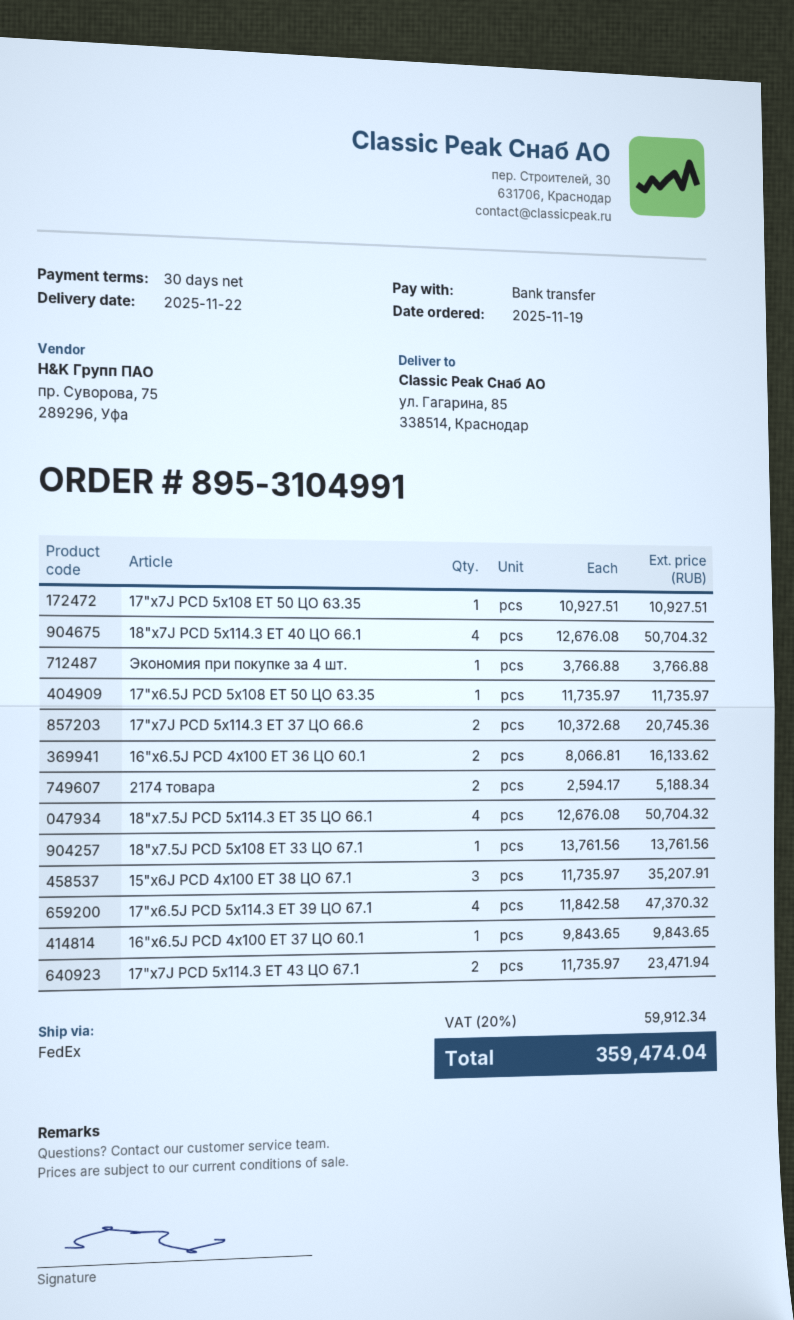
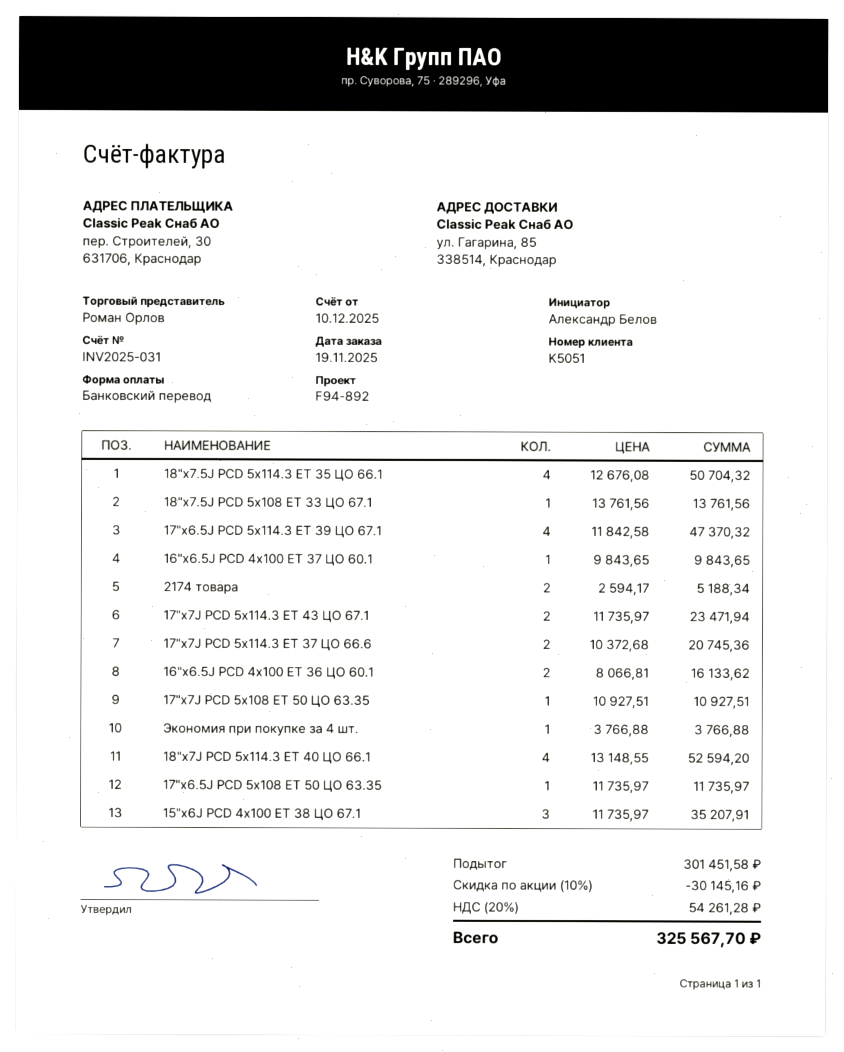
18"x7J PCD 5x114.3 ЕТ 40 ЦО 66.1: 4 x 12676.08 = 50704.32 -> 4 x 13148.55 = 52594.20
discount: none -> 10% = 30145.16
tax: 20% = 59912.34 -> 20% = 54261.28
total: 359474.04 -> 325567.70

